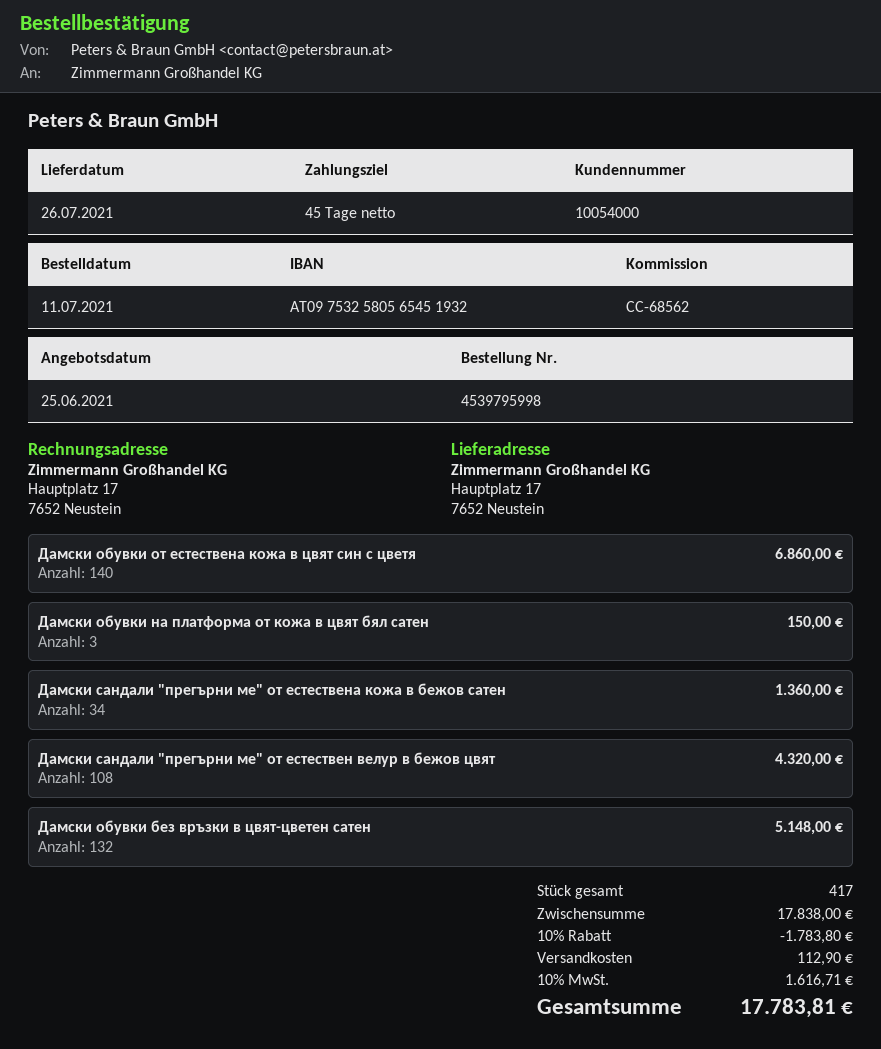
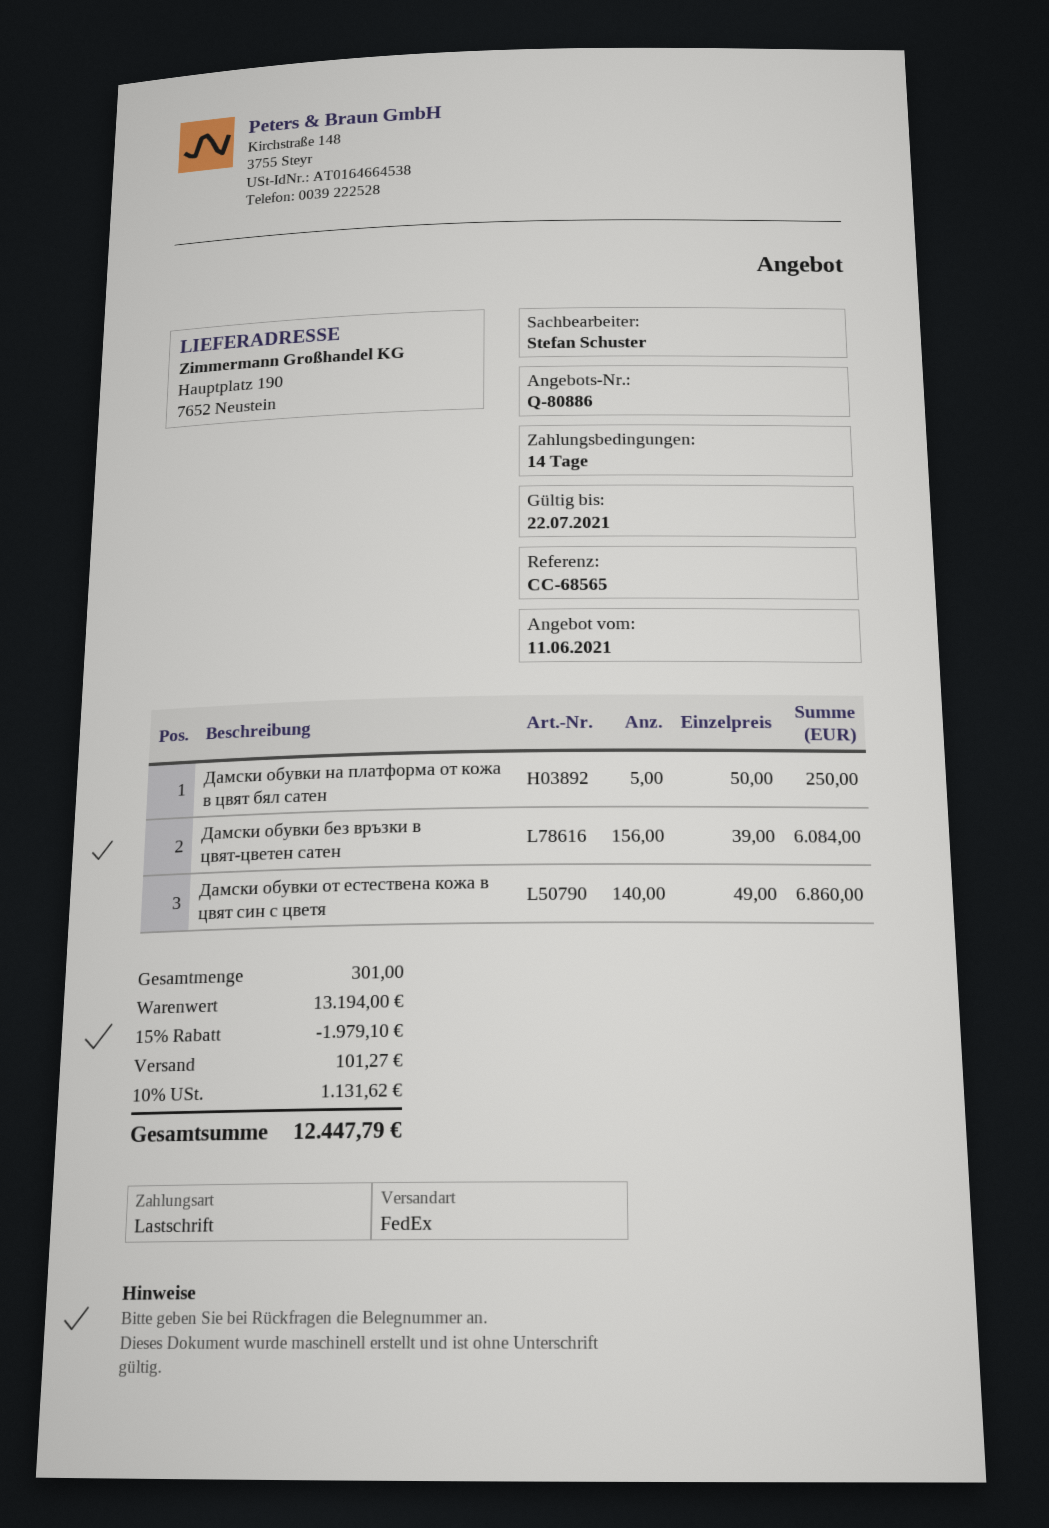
quote date: 2021-06-25 -> 2021-06-11
payment terms: 45 days -> 14 days
reference: CC-68562 -> CC-68565
ship to: Hauptplatz 17, 7652 Neustein -> Hauptplatz 190, 7652 Neustein
Дамски обувки на платформа от кожа в цвят бял сатен: 3 for 150.00 -> 5 for 250.00
Дамски сандали "прегърни ме" от естествена кожа в бежов сатен: 34 for 1360.00 -> none
Дамски сандали "прегърни ме" от естествен велур в бежов цвят: 108 for 4320.00 -> none
Дамски обувки без връзки в цвят-цветен сатен: 132 for 5148.00 -> 156 for 6084.00
total quantity: 417 -> 301
subtotal: 17838.00 -> 13194.00
discount: 10% = 1783.80 -> 15% = 1979.10
shipping: 112.90 -> 101.27
tax: 10% = 1616.71 -> 10% = 1131.62
total: 17783.81 -> 12447.79

